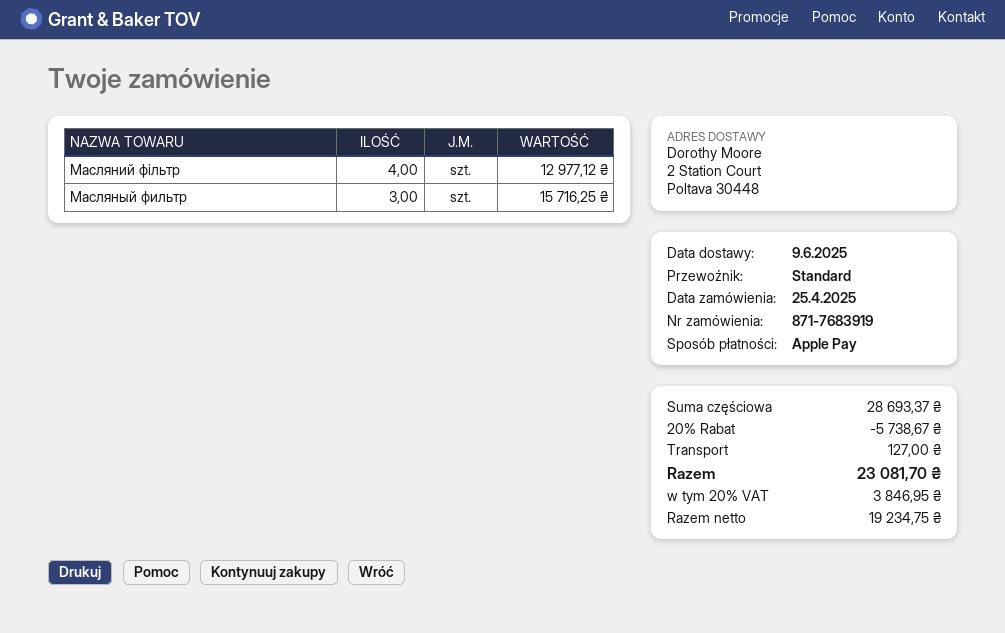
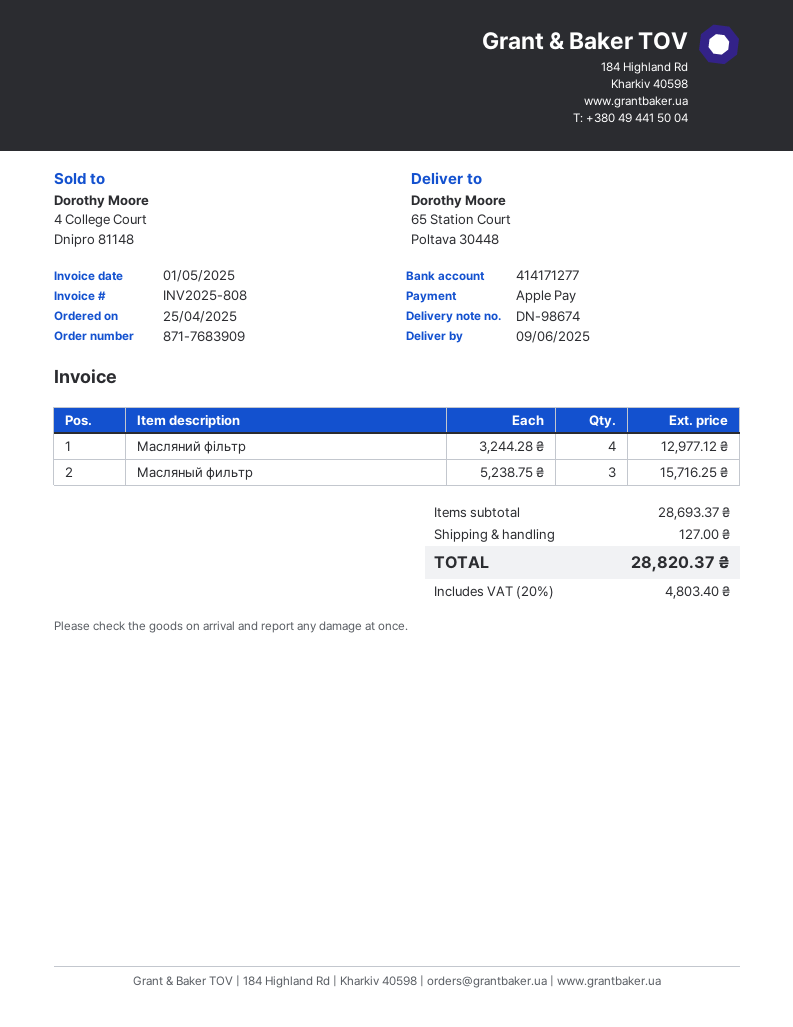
order number: 871-7683919 -> 871-7683909
ship to: 2 Station Court, Poltava 30448 -> 65 Station Court, Poltava 30448
discount: 20% = 5738.67 -> none
tax: 20% = 3846.95 -> 20% = 4803.40
total: 23081.70 -> 28820.37

